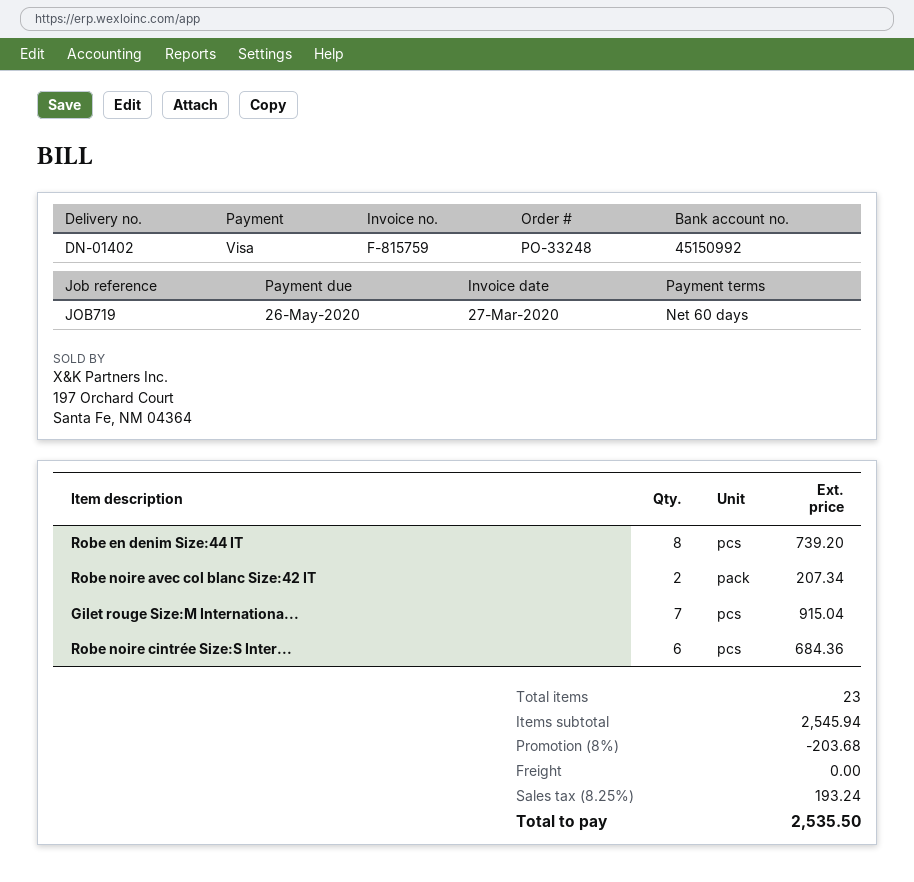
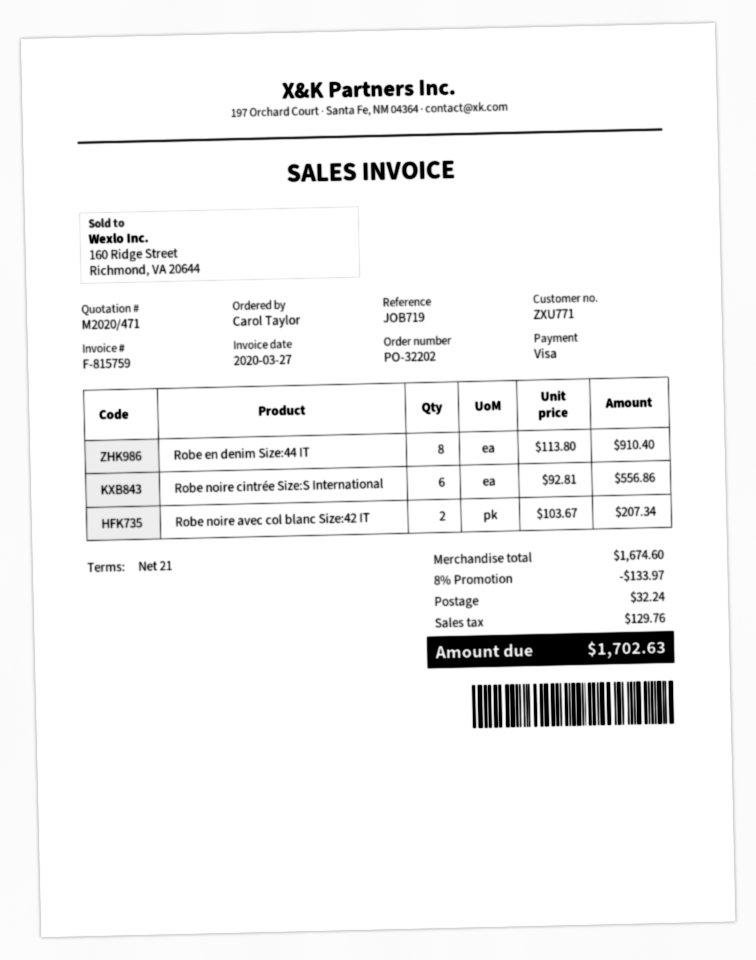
order number: PO-33248 -> PO-32202
payment terms: 60 days -> 21 days
Robe en denim Size:44 IT: 8 for 739.20 -> 8 for 910.40
Gilet rouge Size:M Internationa...: 7 for 915.04 -> none
Robe noire cintrée Size:S Inter...: 6 for 684.36 -> 6 for 556.86
subtotal: 2545.94 -> 1674.60
discount: 8% = 203.68 -> 8% = 133.97
shipping: 0.00 -> 32.24
tax: 193.24 -> 129.76
total: 2535.50 -> 1702.63

